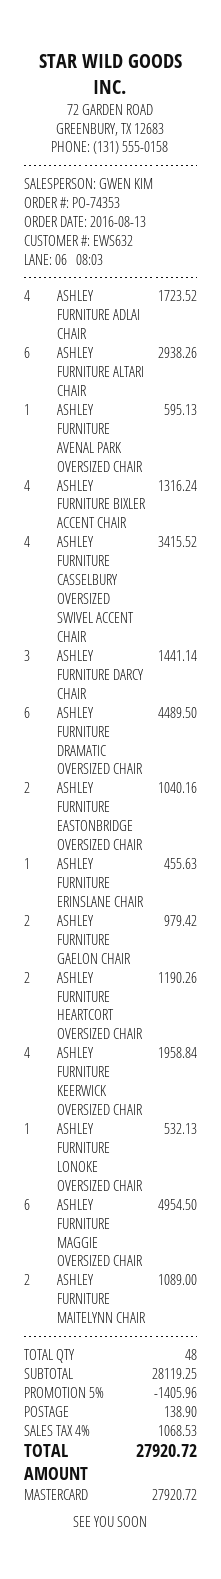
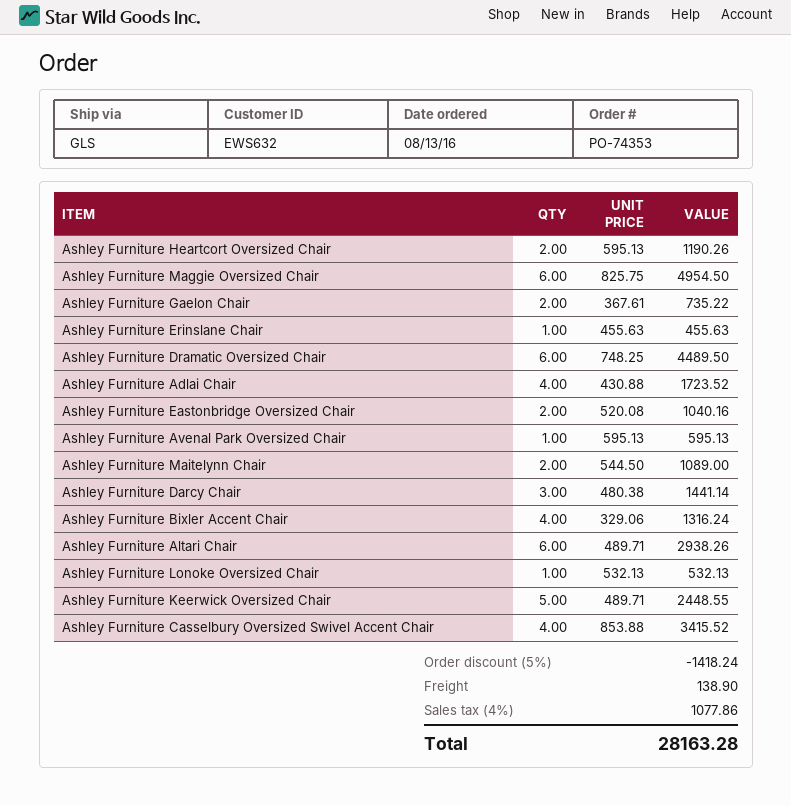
ASHLEY FURNITURE GAELON CHAIR: 2 for 979.42 -> 2 for 735.22
ASHLEY FURNITURE KEERWICK OVERSIZED CHAIR: 4 for 1958.84 -> 5 for 2448.55
discount: 5% = 1405.96 -> 5% = 1418.24
tax: 4% = 1068.53 -> 4% = 1077.86
total: 27920.72 -> 28163.28

